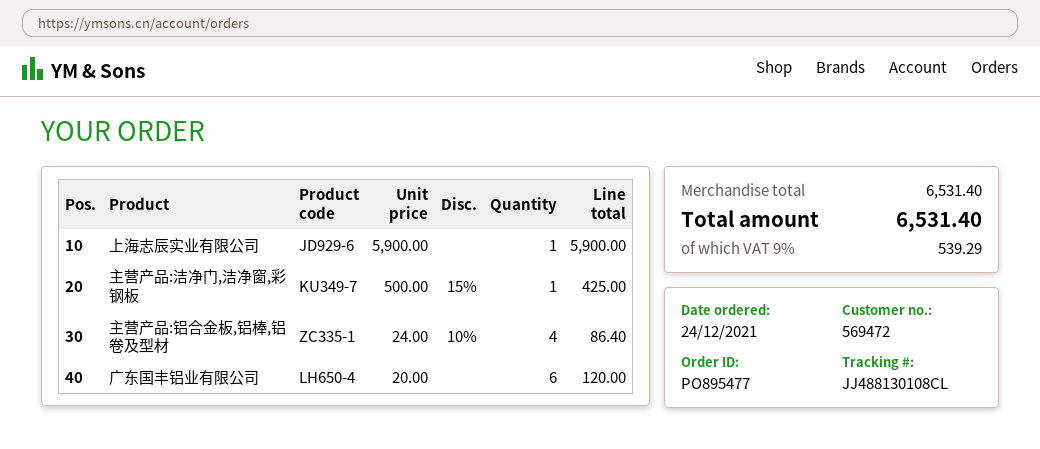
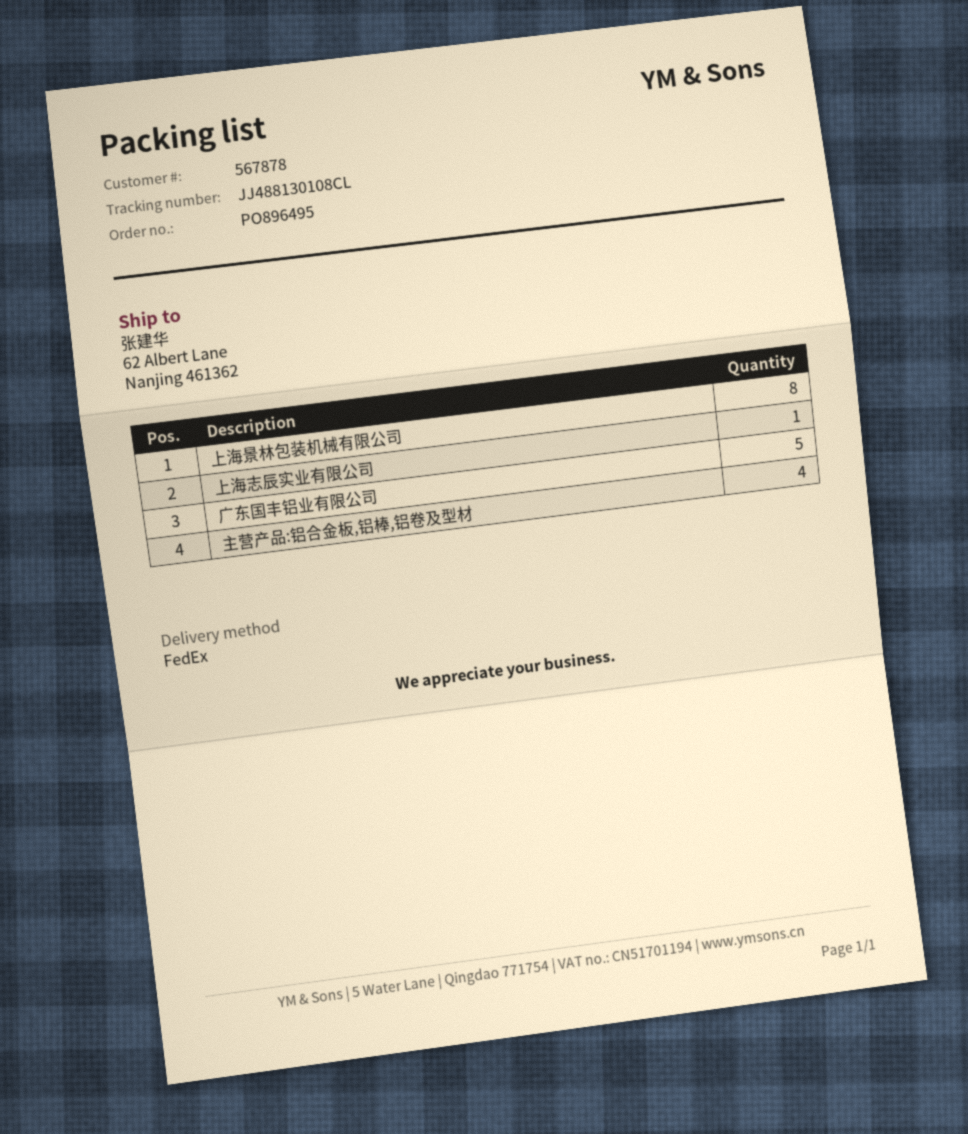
order number: PO895477 -> PO896495
customer number: 569472 -> 567878
主营产品:洁净门,洁净窗,彩钢板: 1 -> none
广东国丰铝业有限公司: 6 -> 5
上海景林包装机械有限公司: none -> 8

